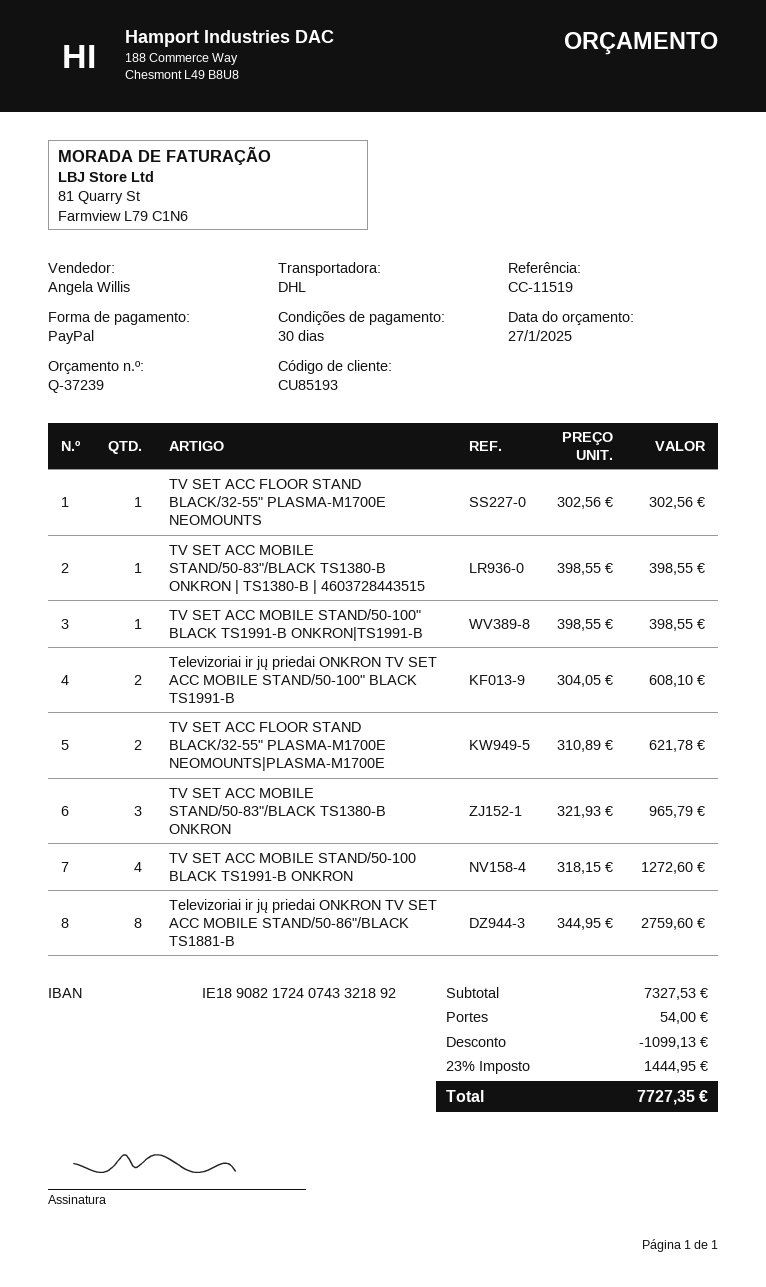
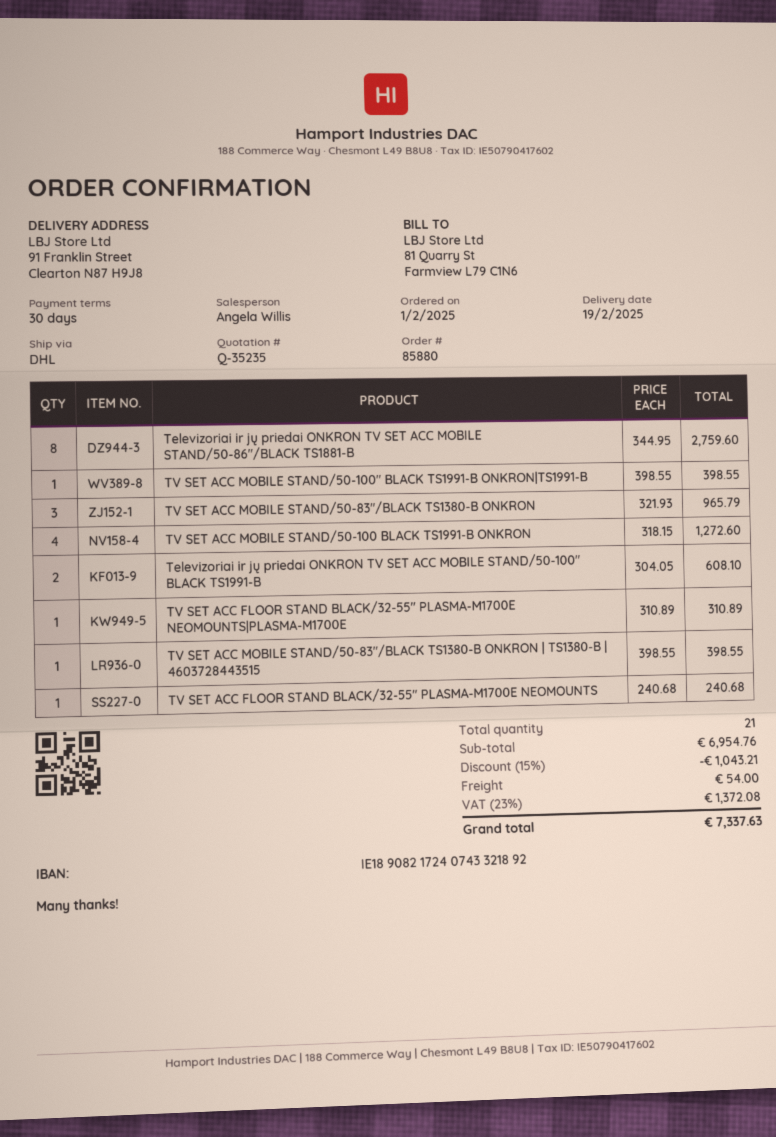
quote number: Q-37239 -> Q-35235
TV SET ACC FLOOR STAND BLACK/32-55" PLASMA-M1700E NEOMOUNTS: 1 x 302.56 = 302.56 -> 1 x 240.68 = 240.68
TV SET ACC FLOOR STAND BLACK/32-55" PLASMA-M1700E NEOMOUNTS|PLASMA-M1700E: 2 x 310.89 = 621.78 -> 1 x 310.89 = 310.89
subtotal: 7327.53 -> 6954.76
discount: 1099.13 -> 1043.21
tax: 23% = 1444.95 -> 23% = 1372.08
total: 7727.35 -> 7337.63

